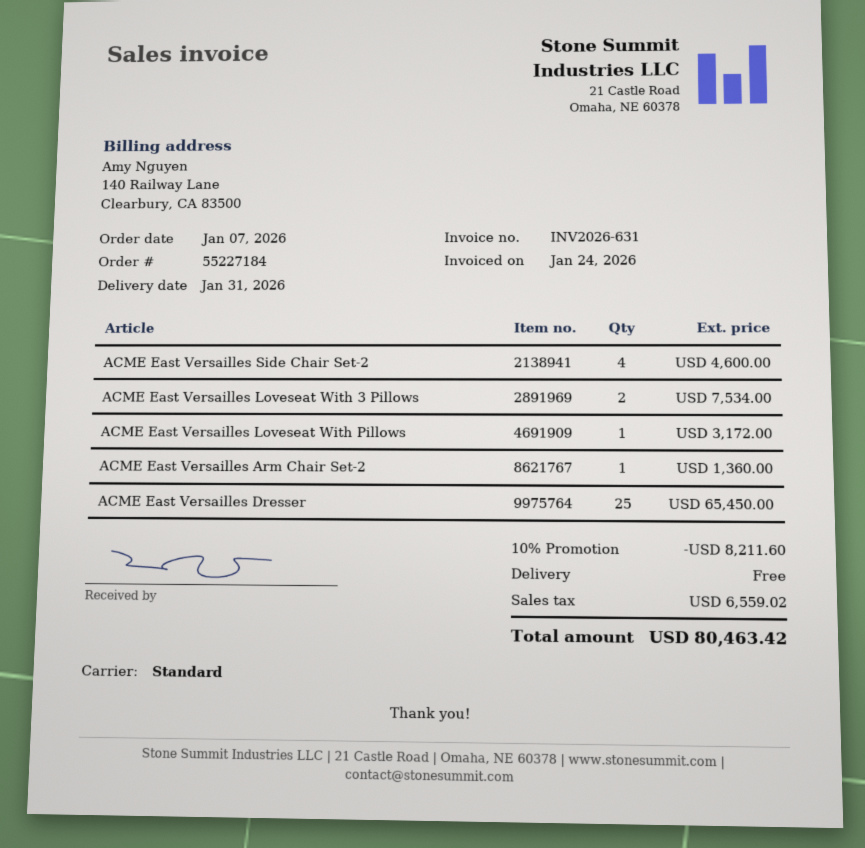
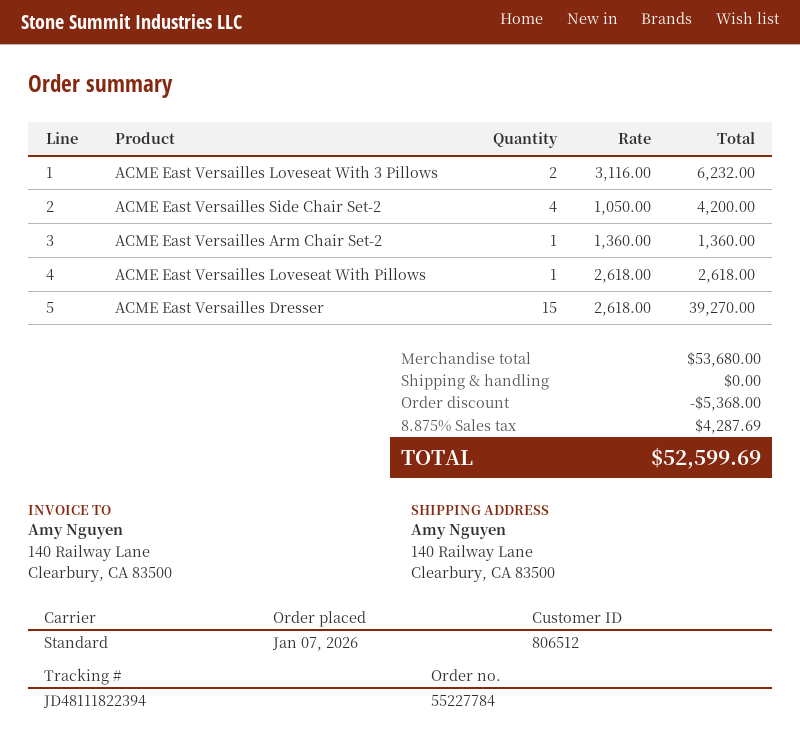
order number: 55227184 -> 55227784
ACME East Versailles Side Chair Set-2: 4 for 4600.00 -> 4 for 4200.00
ACME East Versailles Loveseat With 3 Pillows: 2 for 7534.00 -> 2 for 6232.00
ACME East Versailles Loveseat With Pillows: 1 for 3172.00 -> 1 for 2618.00
ACME East Versailles Dresser: 25 for 65450.00 -> 15 for 39270.00
discount: 8211.60 -> 5368.00
tax: 6559.02 -> 4287.69
total: 80463.42 -> 52599.69

